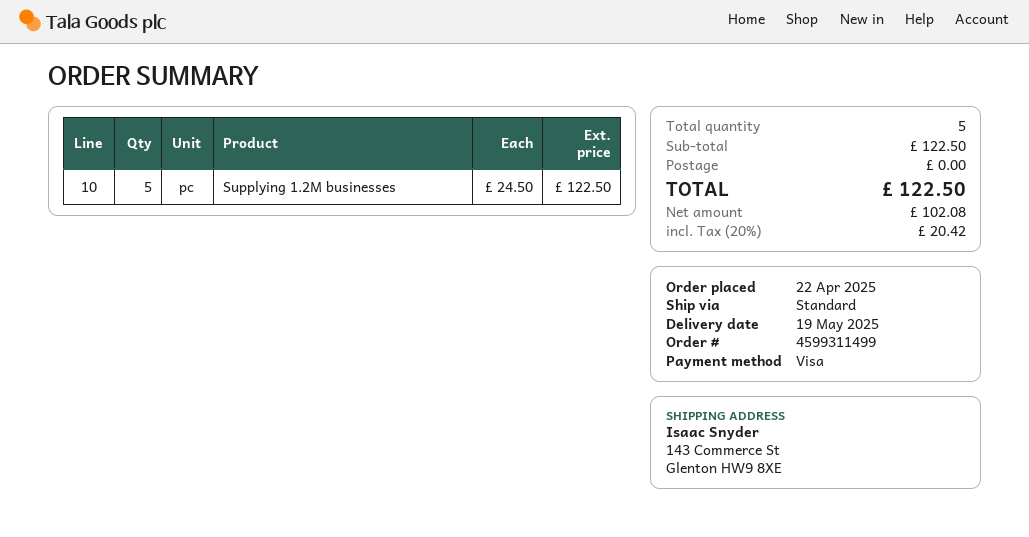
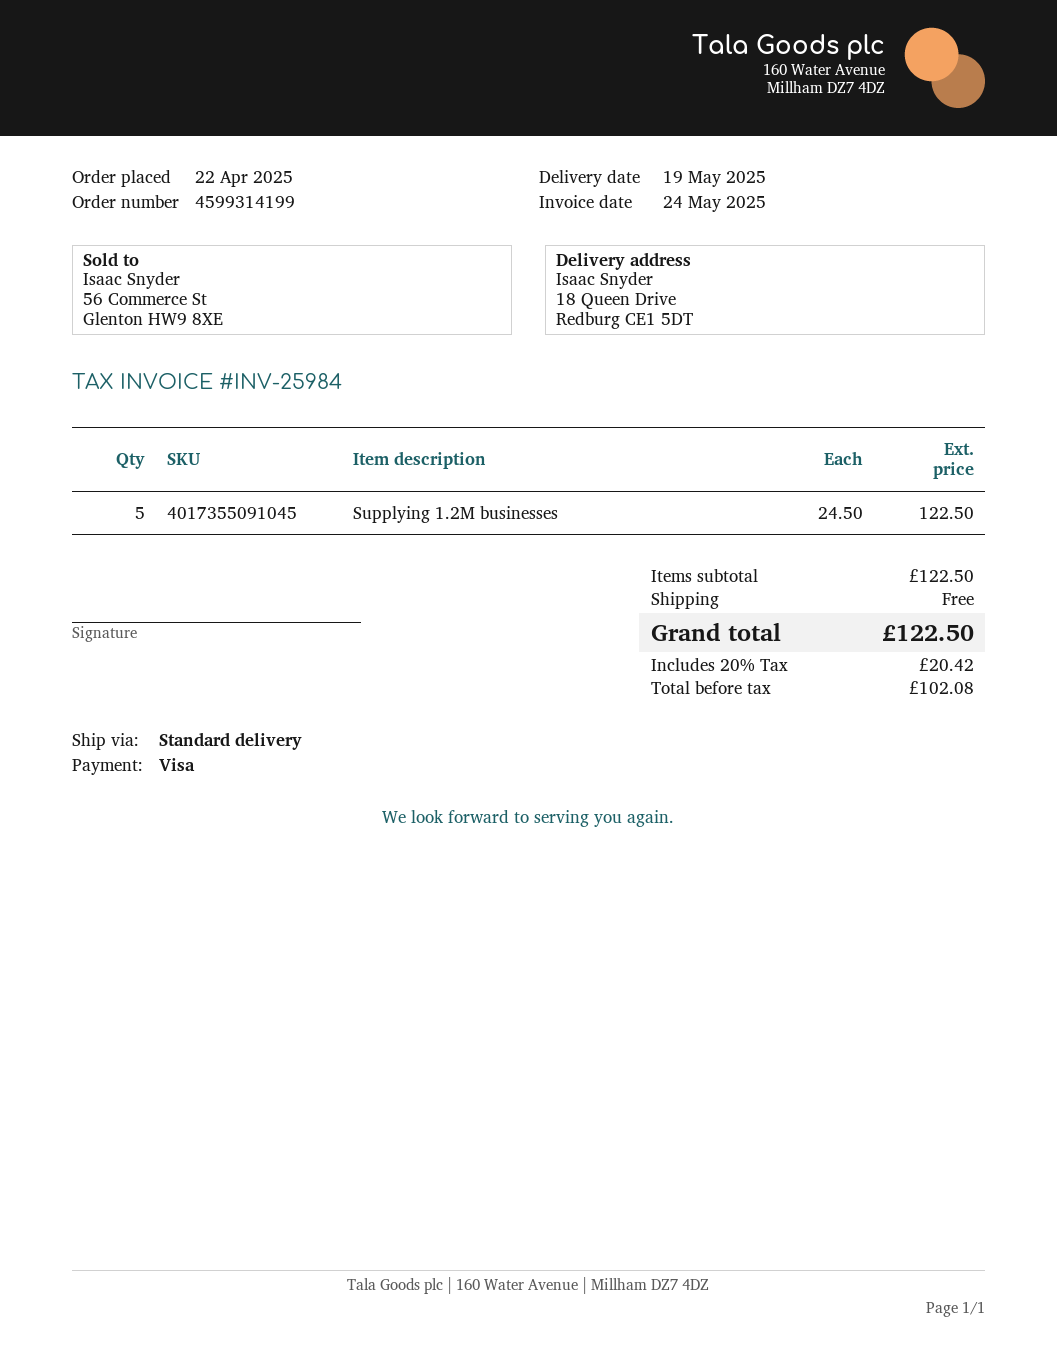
order number: 4599311499 -> 4599314199
ship to: 143 Commerce St, Glenton HW9 8XE -> 18 Queen Drive, Redburg CE1 5DT

